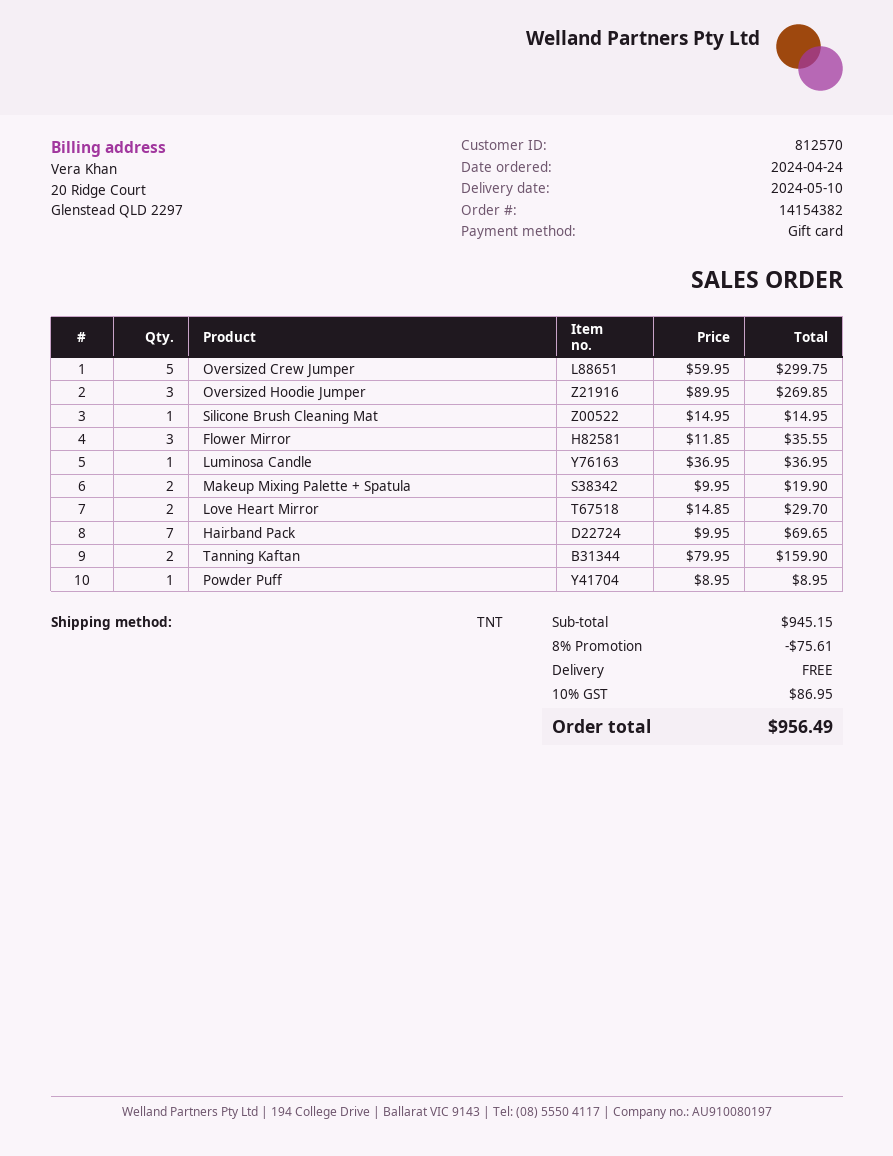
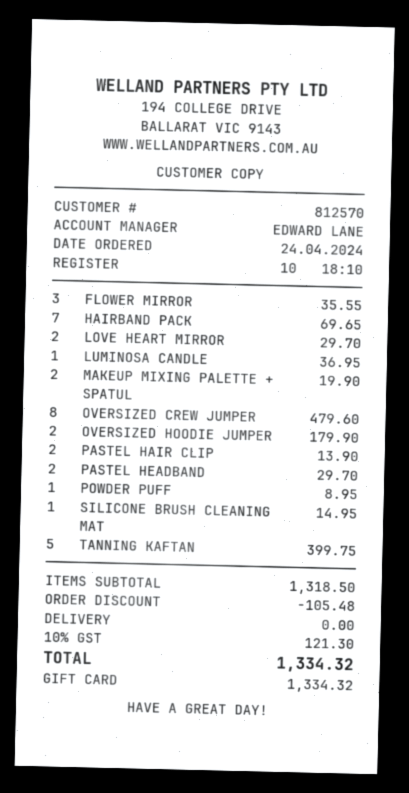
Oversized Crew Jumper: 5 for 299.75 -> 8 for 479.60
Oversized Hoodie Jumper: 3 for 269.85 -> 2 for 179.90
Tanning Kaftan: 2 for 159.90 -> 5 for 399.75
PASTEL HAIR CLIP: none -> 2 for 13.90
PASTEL HEADBAND: none -> 2 for 29.70
subtotal: 945.15 -> 1318.50
discount: 75.61 -> 105.48
tax: 10% = 86.95 -> 10% = 121.30
total: 956.49 -> 1334.32

